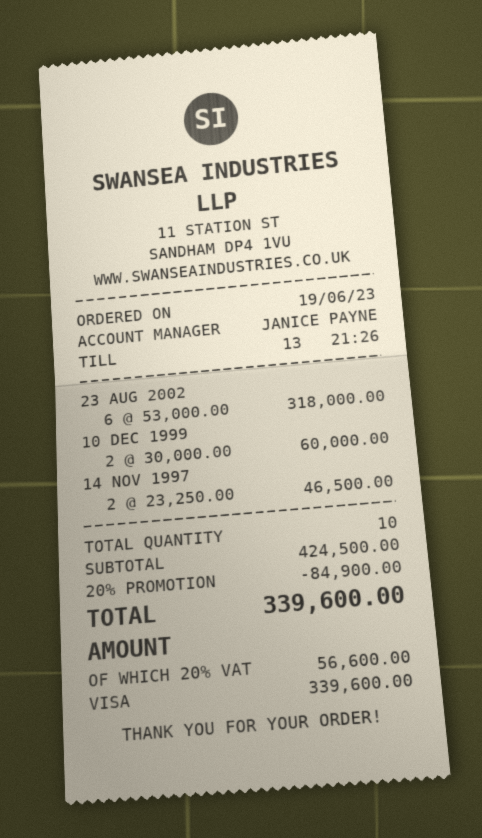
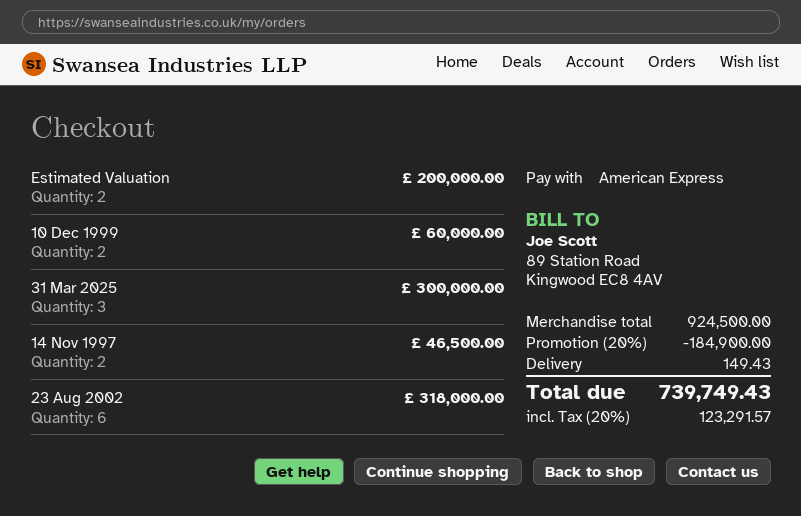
payment method: Visa -> American Express
Estimated Valuation: none -> 2 for 200000.00
31 Mar 2025: none -> 3 for 300000.00
subtotal: 424500.00 -> 924500.00
discount: 20% = 84900.00 -> 20% = 184900.00
shipping: none -> 149.43
tax: 20% = 56600.00 -> 20% = 123291.57
total: 339600.00 -> 739749.43

